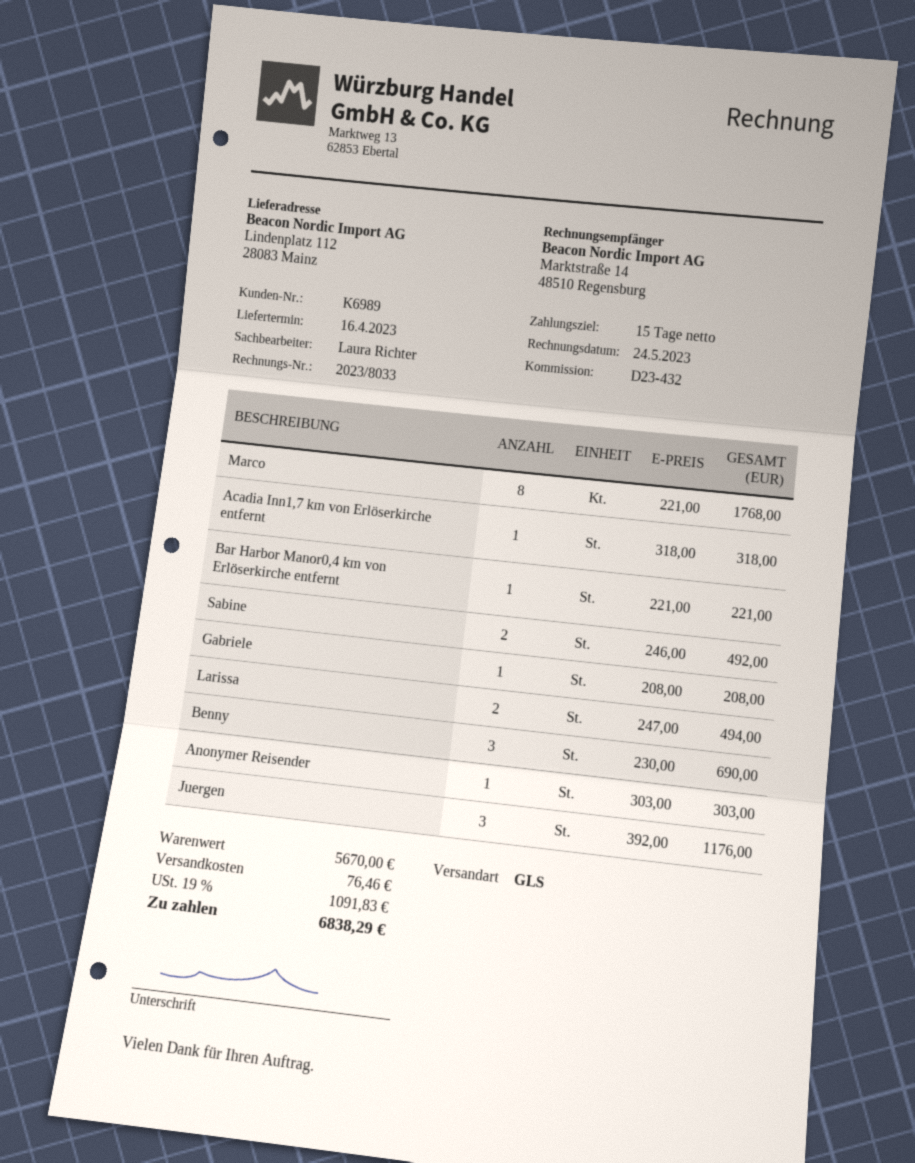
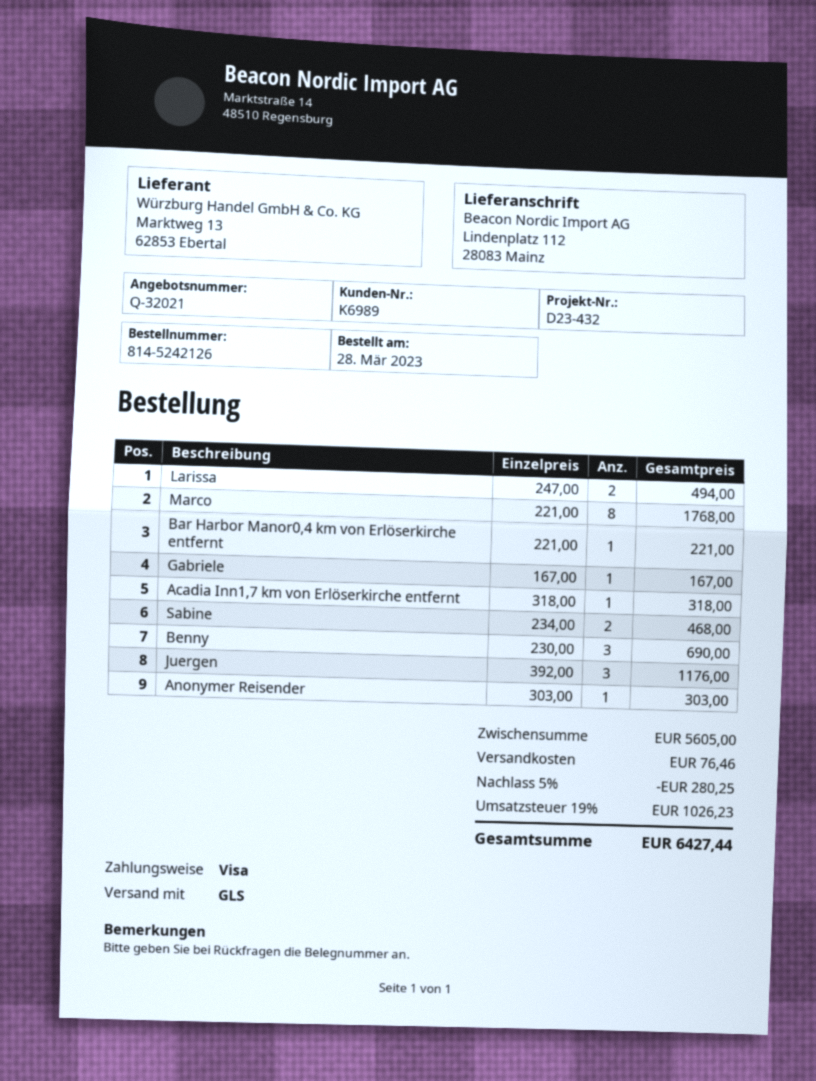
Sabine: 2 x 246.00 = 492.00 -> 2 x 234.00 = 468.00
Gabriele: 1 x 208.00 = 208.00 -> 1 x 167.00 = 167.00
subtotal: 5670.00 -> 5605.00
discount: none -> 5% = 280.25
tax: 19% = 1091.83 -> 19% = 1026.23
total: 6838.29 -> 6427.44

